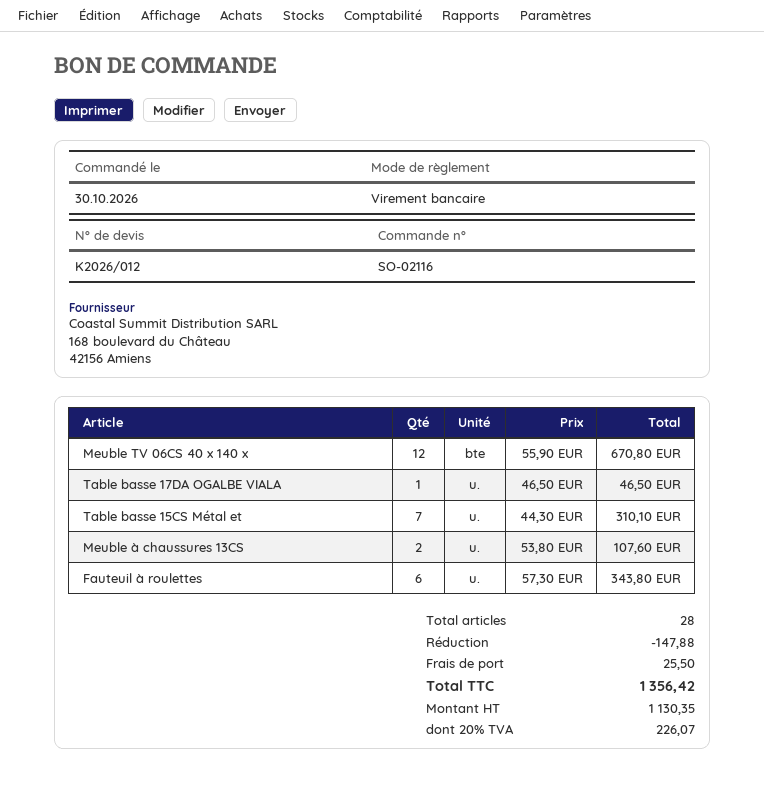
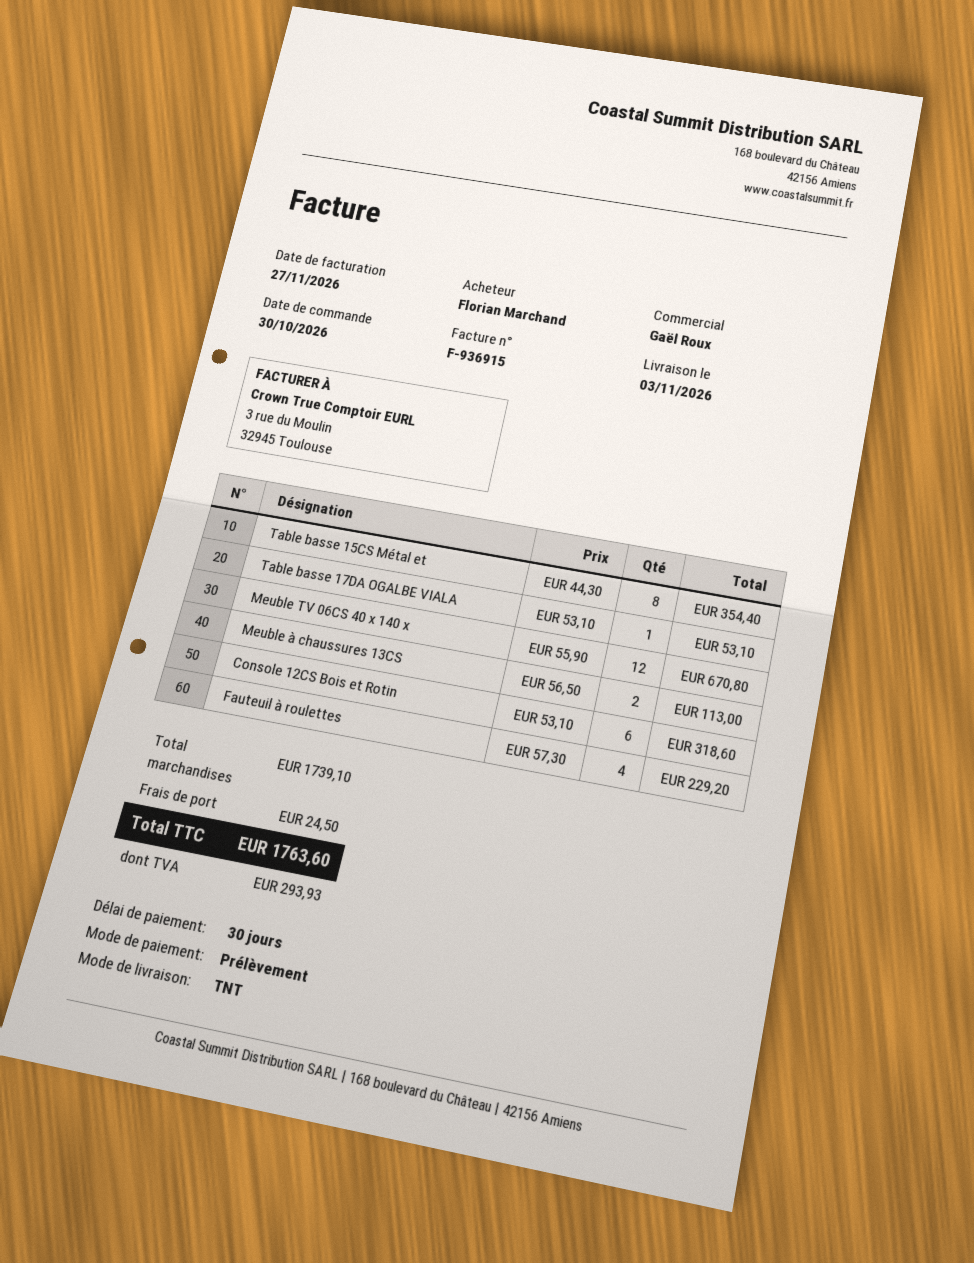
payment method: bank transfer -> direct debit
Table basse 17DA OGALBE VIALA: 1 x 46.50 = 46.50 -> 1 x 53.10 = 53.10
Table basse 15CS Métal et: 7 x 44.30 = 310.10 -> 8 x 44.30 = 354.40
Meuble à chaussures 13CS: 2 x 53.80 = 107.60 -> 2 x 56.50 = 113.00
Fauteuil à roulettes: 6 x 57.30 = 343.80 -> 4 x 57.30 = 229.20
Console 12CS Bois et Rotin: none -> 6 x 53.10 = 318.60
discount: 147.88 -> none
shipping: 25.50 -> 24.50
tax: 226.07 -> 293.93
total: 1356.42 -> 1763.60

